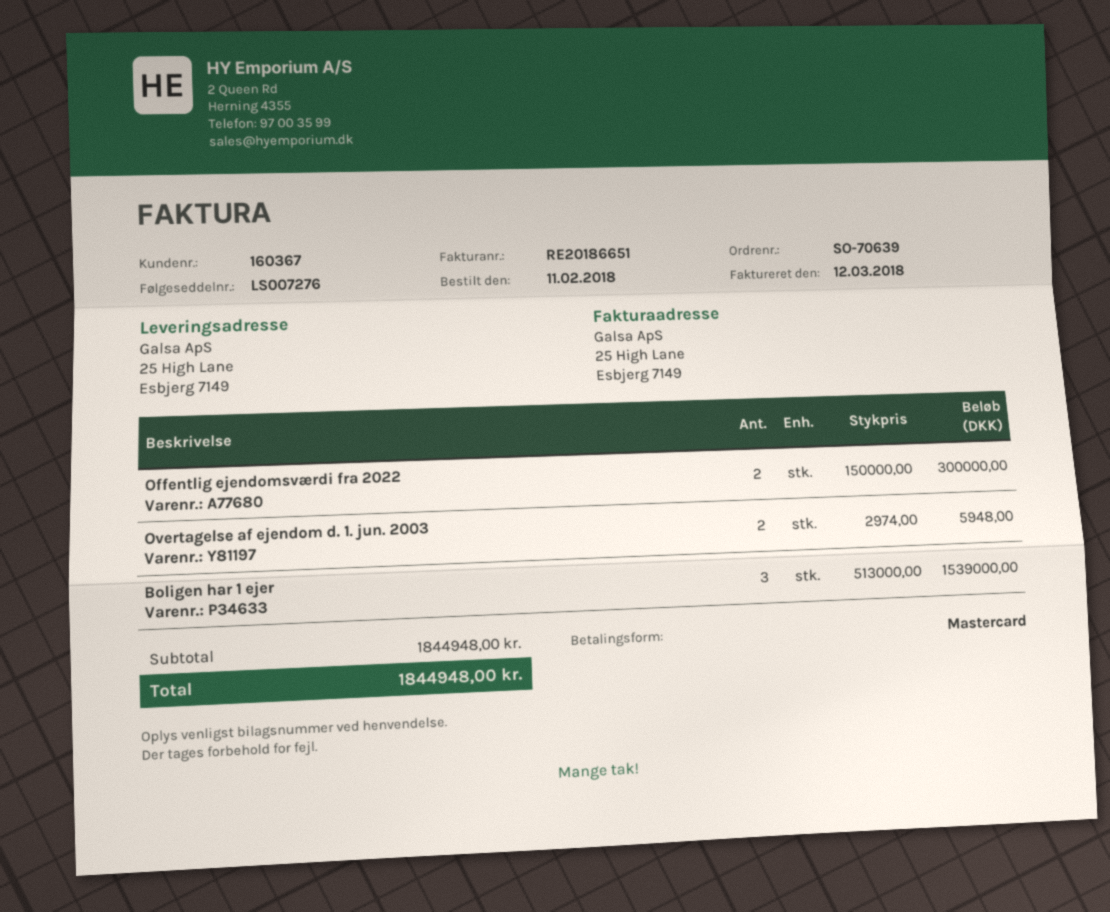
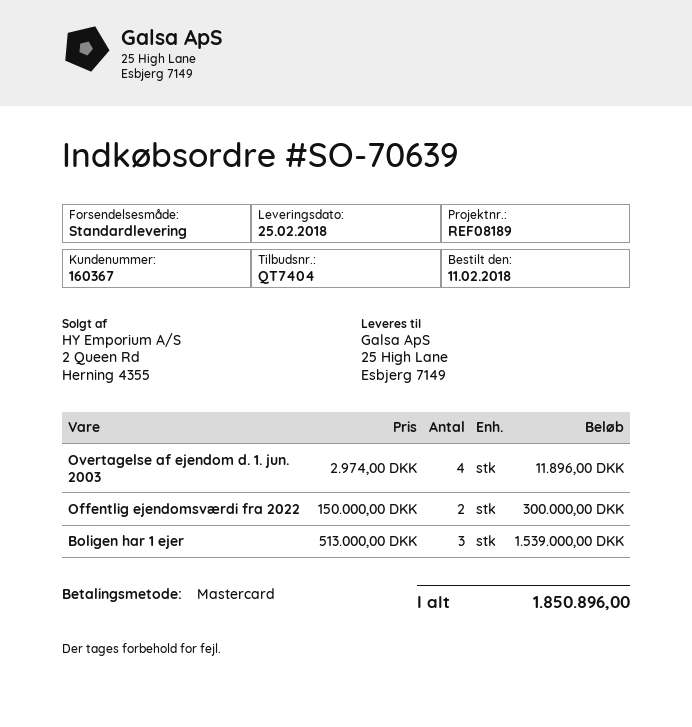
Overtagelse af ejendom d. 1. jun. 2003: 2 x 2974.00 = 5948.00 -> 4 x 2974.00 = 11896.00
total: 1844948.00 -> 1850896.00

